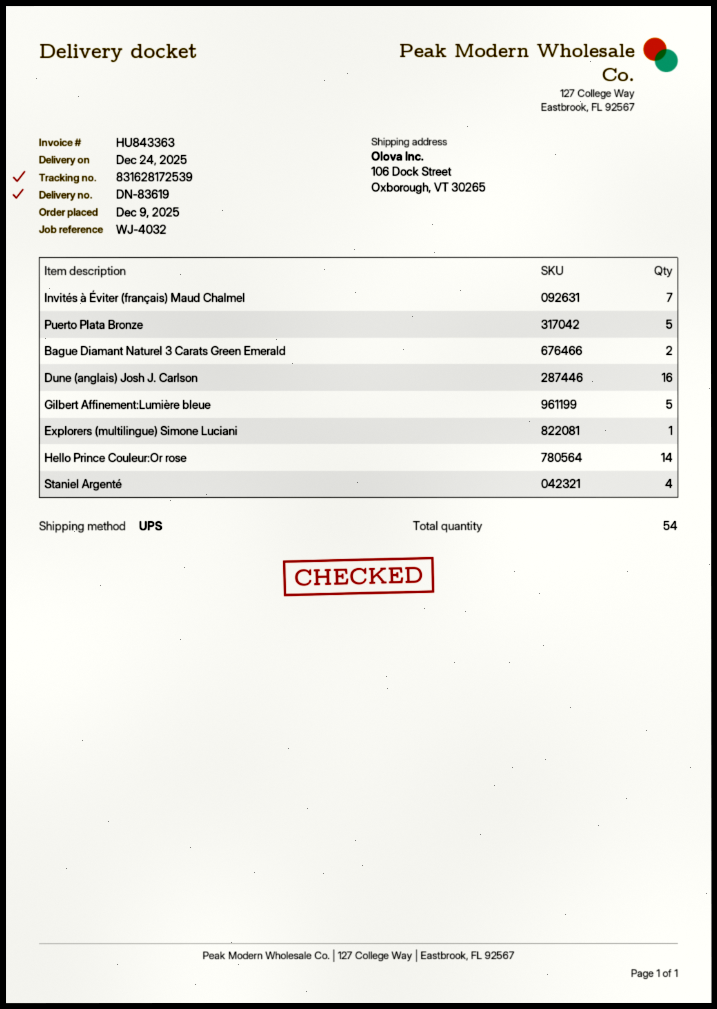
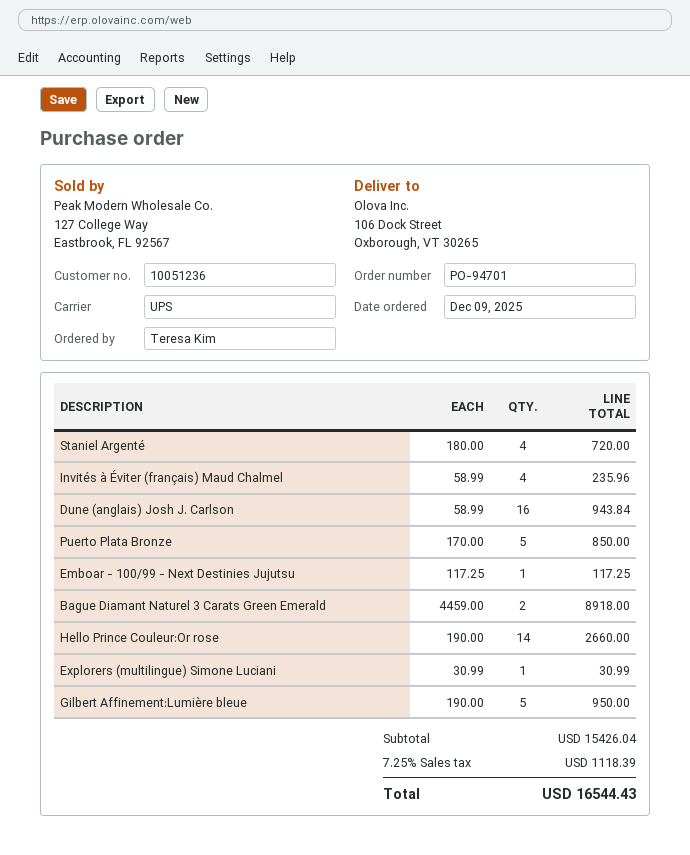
Invités à Éviter (français) Maud Chalmel: 7 -> 4
Emboar - 100/99 - Next Destinies Jujutsu: none -> 1

